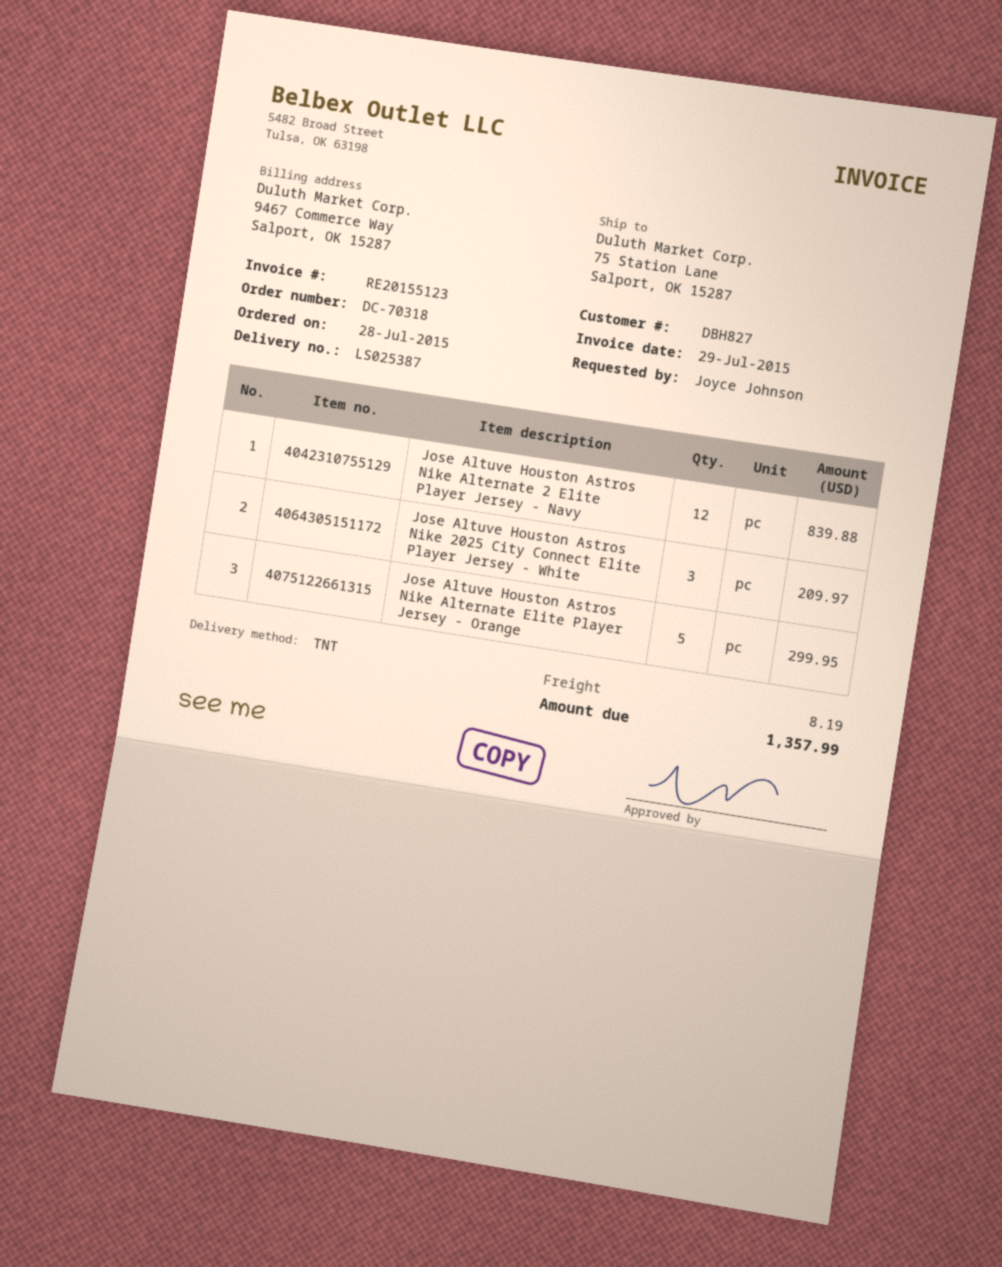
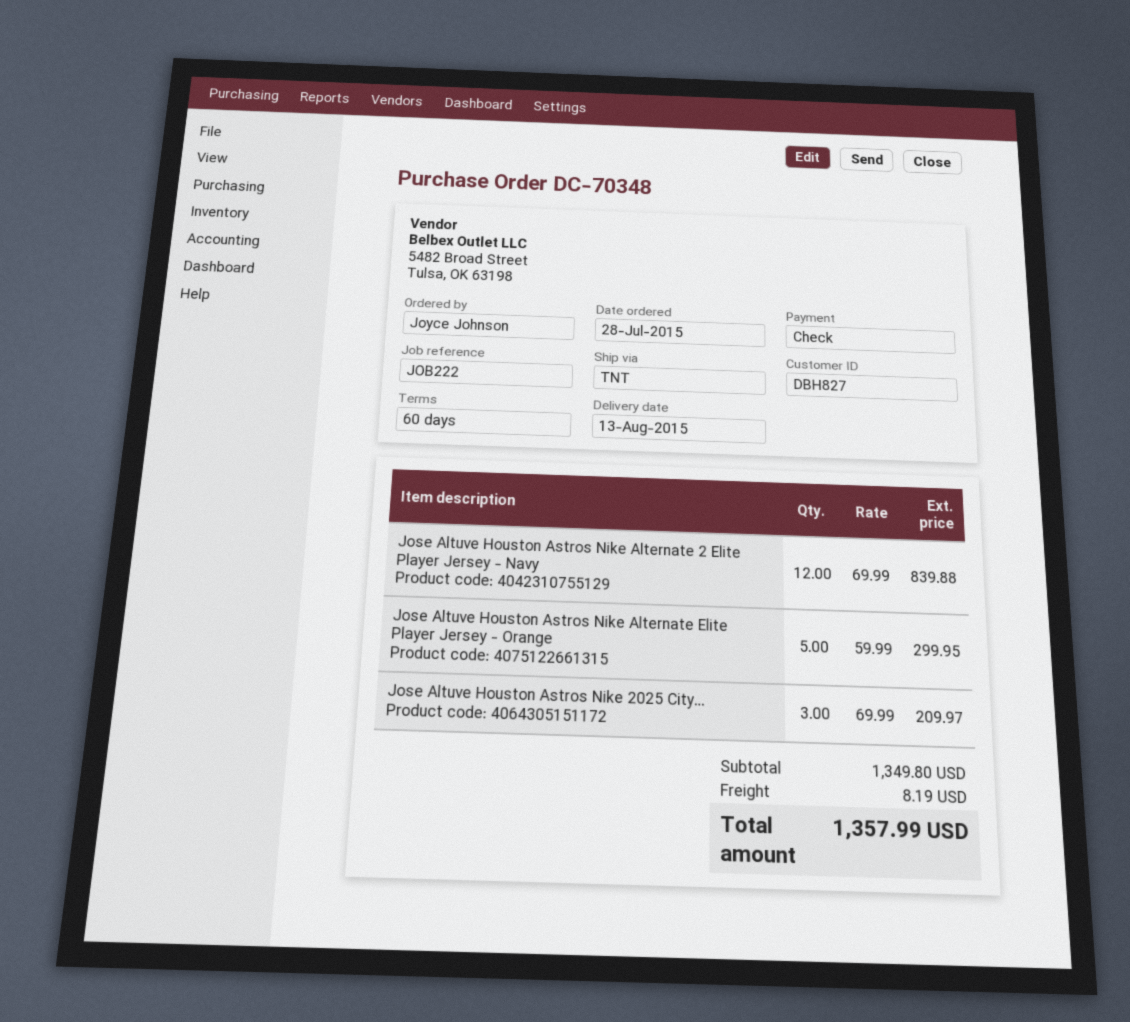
order number: DC-70318 -> DC-70348

